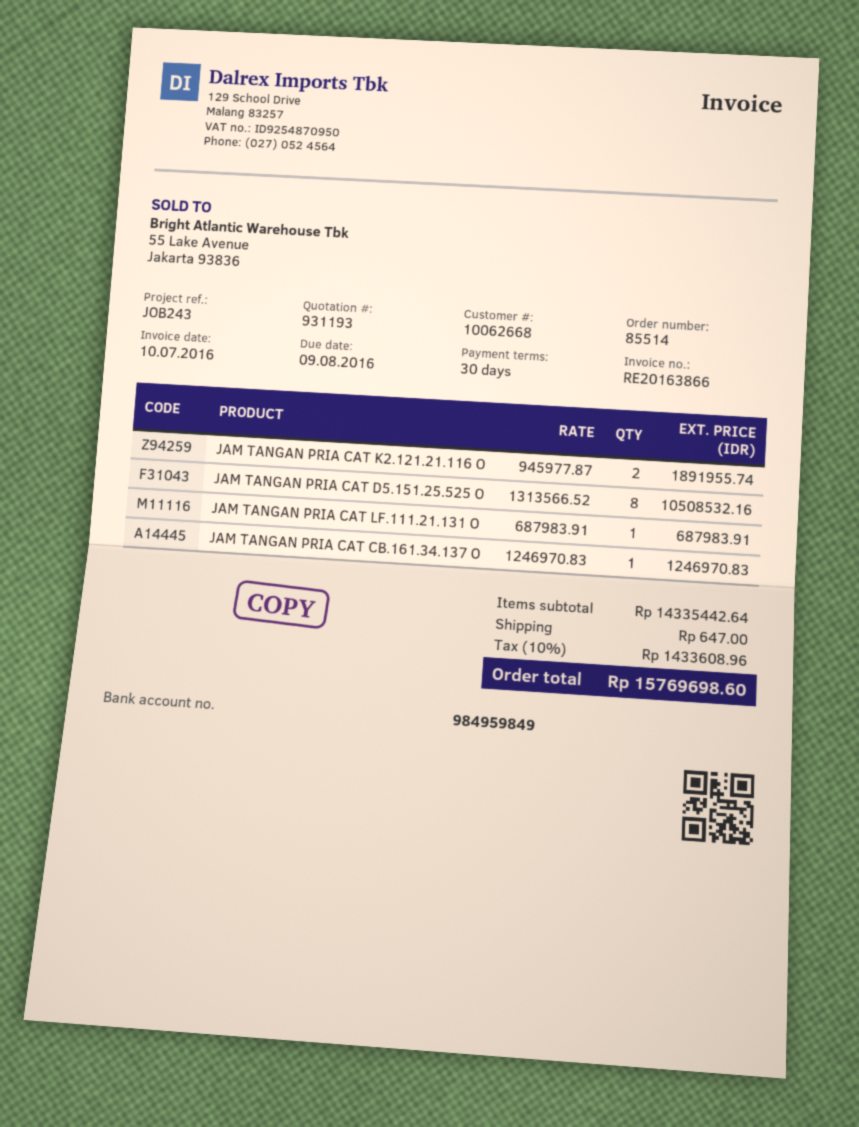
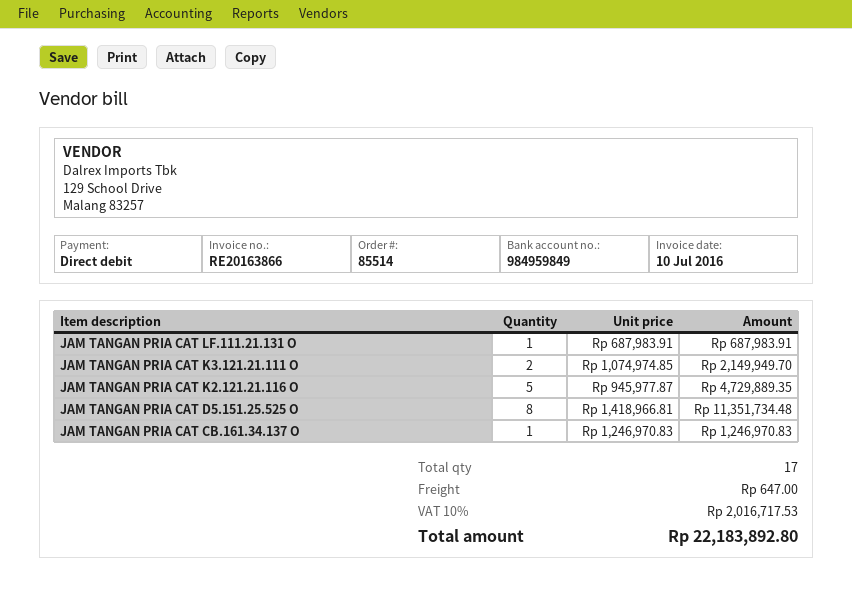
JAM TANGAN PRIA CAT K2.121.21.116 O: 2 x 945977.87 = 1891955.74 -> 5 x 945977.87 = 4729889.35
JAM TANGAN PRIA CAT D5.151.25.525 O: 8 x 1313566.52 = 10508532.16 -> 8 x 1418966.81 = 11351734.48
JAM TANGAN PRIA CAT K3.121.21.111 O: none -> 2 x 1074974.85 = 2149949.70
tax: 10% = 1433608.96 -> 10% = 2016717.53
total: 15769698.60 -> 22183892.80

